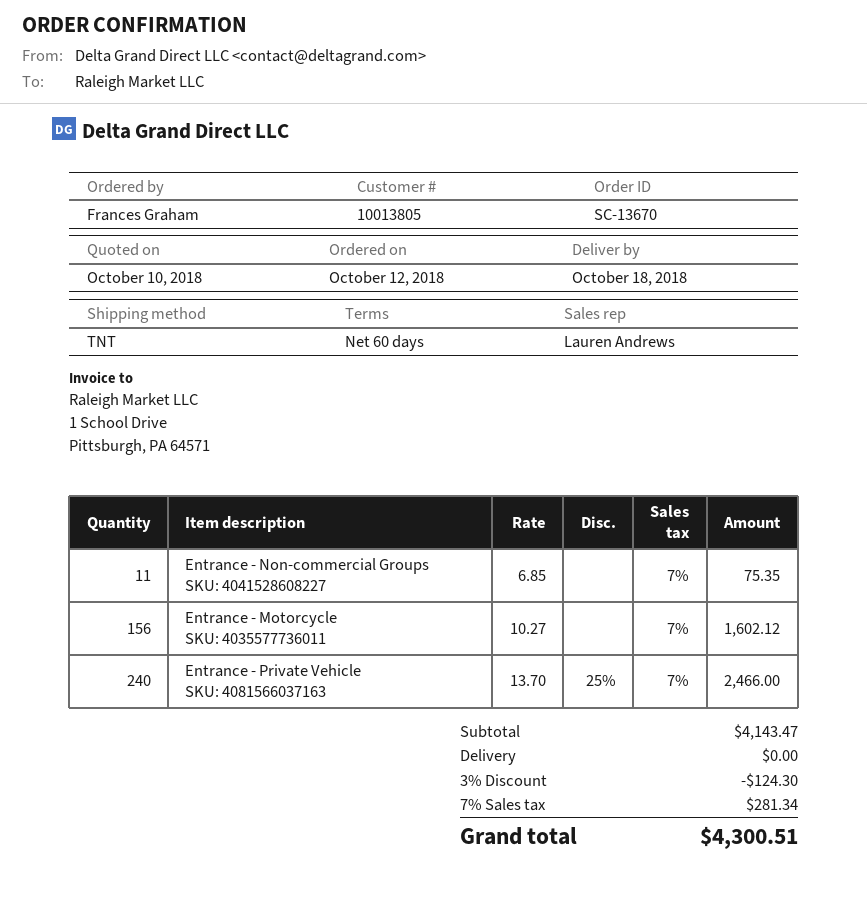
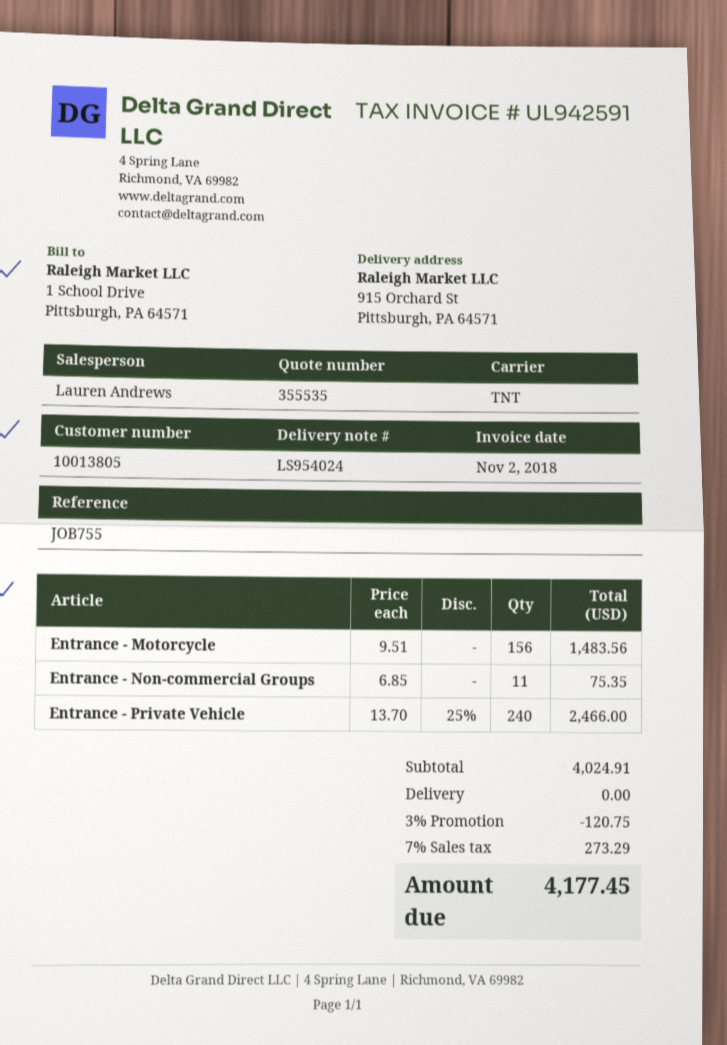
Entrance - Motorcycle: 156 x 10.27 = 1602.12 -> 156 x 9.51 = 1483.56
subtotal: 4143.47 -> 4024.91
discount: 3% = 124.30 -> 3% = 120.75
tax: 7% = 281.34 -> 7% = 273.29
total: 4300.51 -> 4177.45

